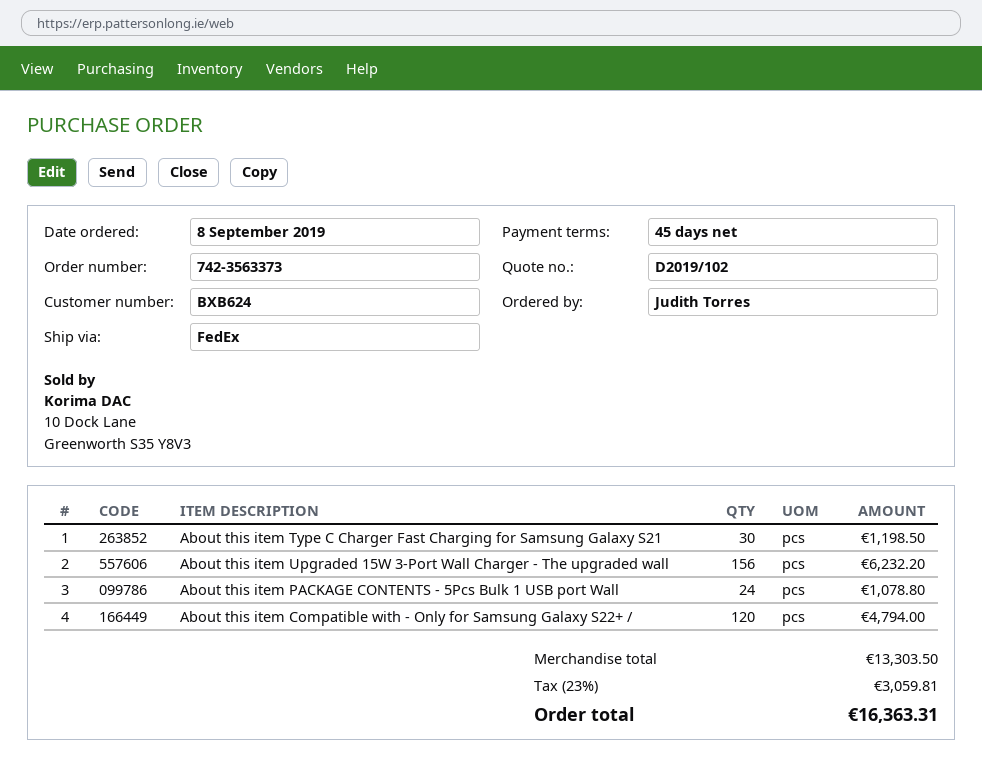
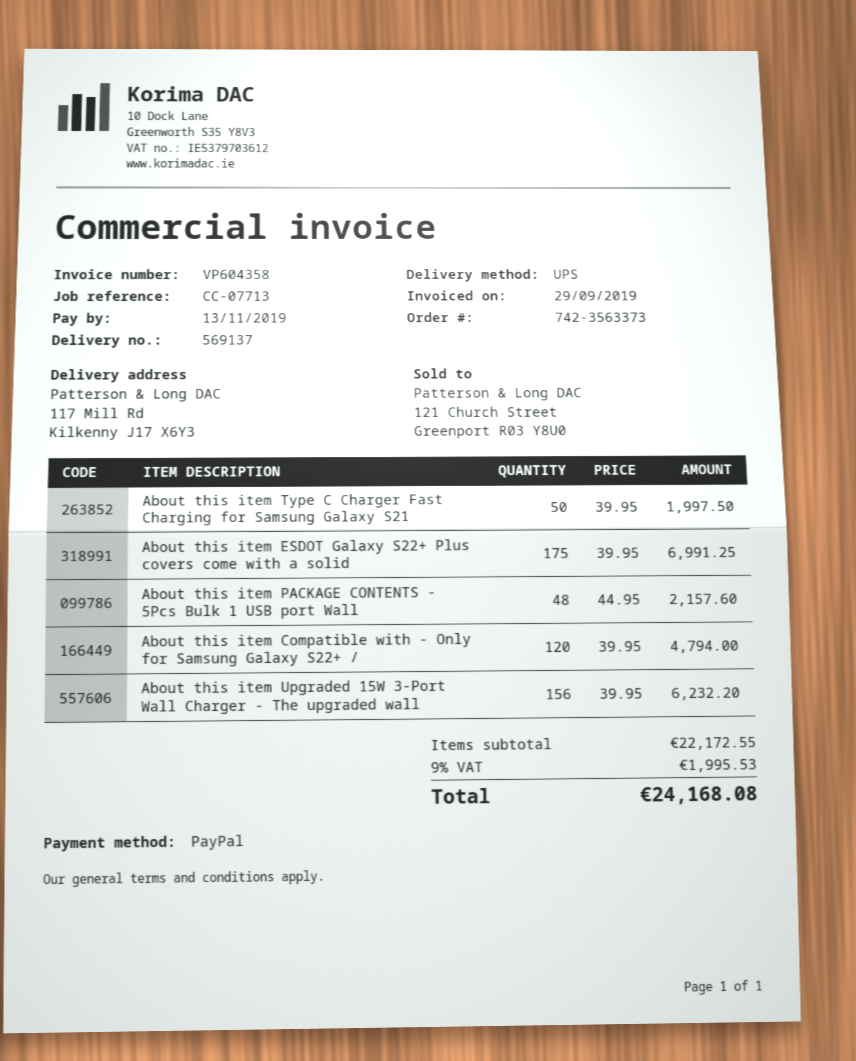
shipping method: FedEx -> UPS
About this item Type C Charger Fast Charging for Samsung Galaxy S21: 30 for 1198.50 -> 50 for 1997.50
About this item PACKAGE CONTENTS - 5Pcs Bulk 1 USB port Wall: 24 for 1078.80 -> 48 for 2157.60
About this item ESDOT Galaxy S22+ Plus covers come with a solid: none -> 175 for 6991.25
subtotal: 13303.50 -> 22172.55
tax: 23% = 3059.81 -> 9% = 1995.53
total: 16363.31 -> 24168.08

